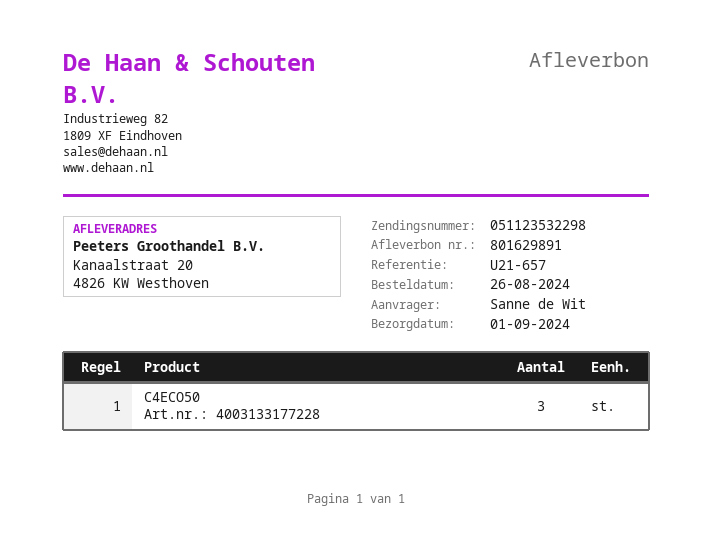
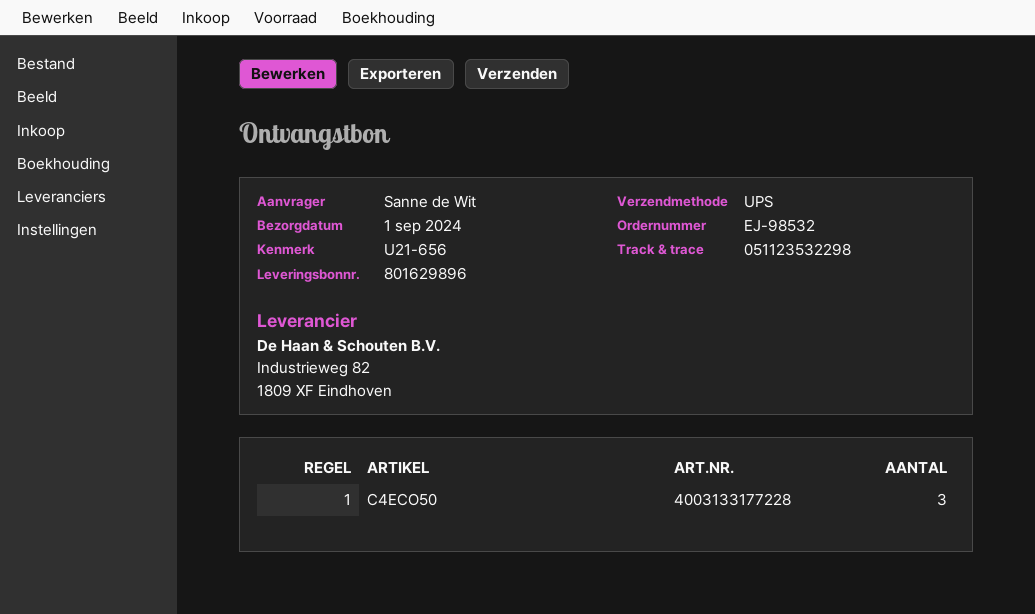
delivery note number: 801629891 -> 801629896
reference: U21-657 -> U21-656

